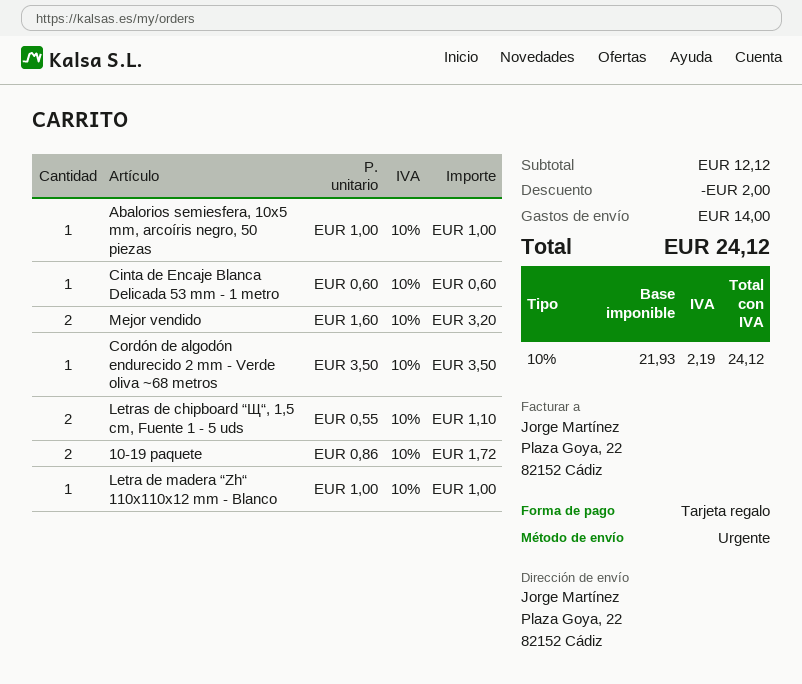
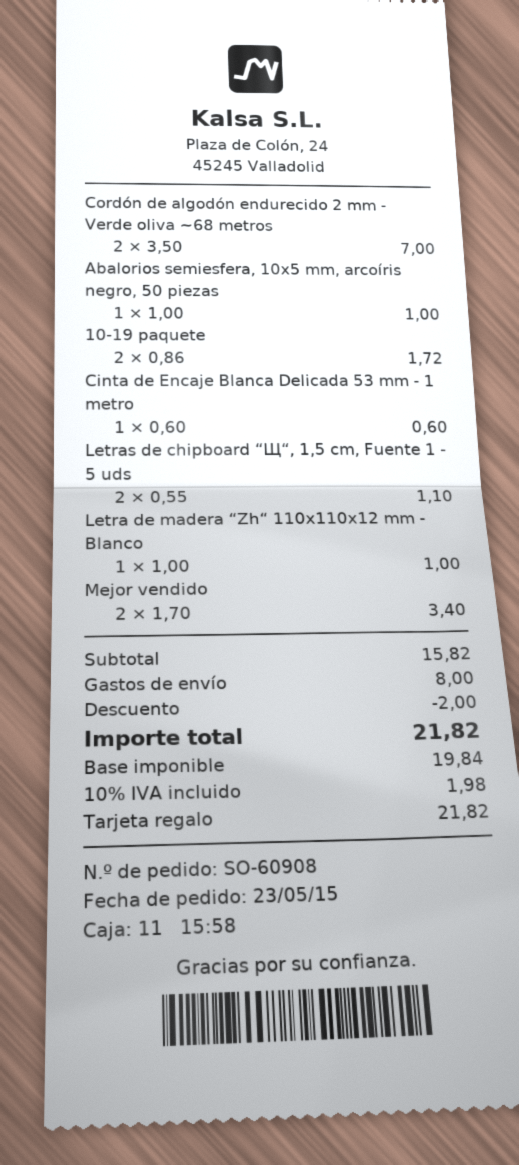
Mejor vendido: 2 x 1.60 = 3.20 -> 2 x 1.70 = 3.40
Cordón de algodón endurecido 2 mm - Verde oliva ~68 metros: 1 x 3.50 = 3.50 -> 2 x 3.50 = 7.00
subtotal: 12.12 -> 15.82
shipping: 14.00 -> 8.00
net: 21.93 -> 19.84
tax: 10% = 2.19 -> 10% = 1.98
total: 24.12 -> 21.82

